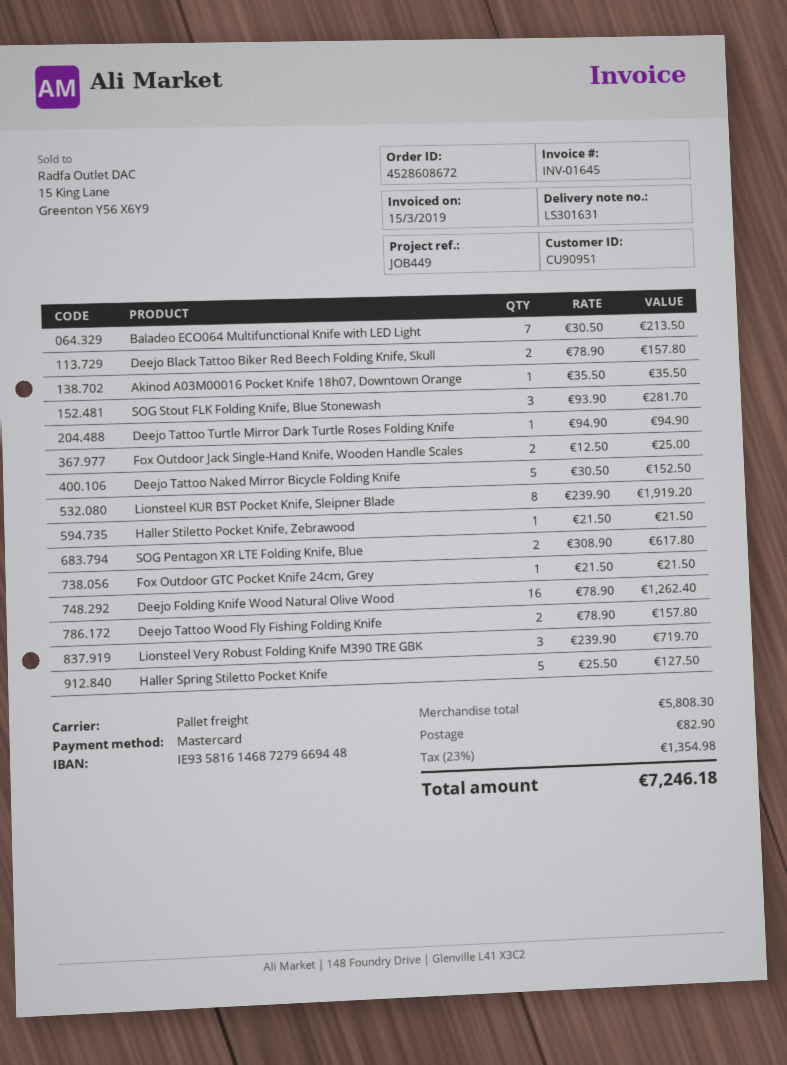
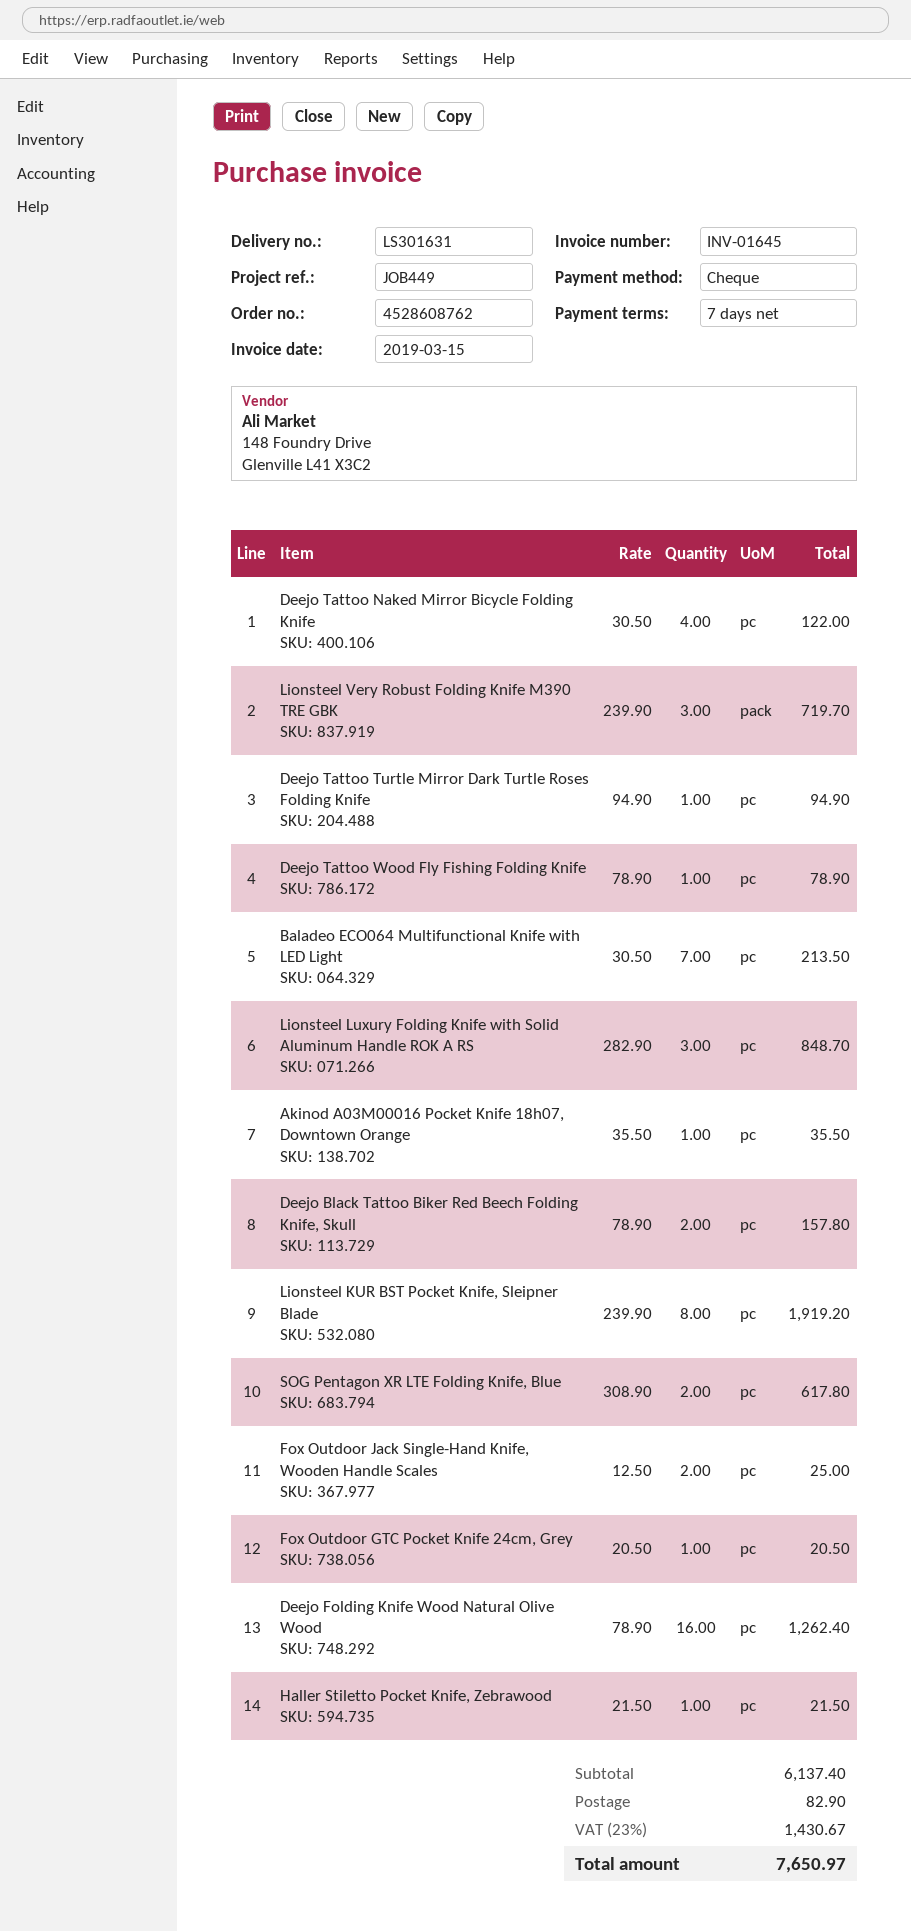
order number: 4528608672 -> 4528608762
payment method: Mastercard -> cheque
SOG Stout FLK Folding Knife, Blue Stonewash: 3 x 93.90 = 281.70 -> none
Deejo Tattoo Naked Mirror Bicycle Folding Knife: 5 x 30.50 = 152.50 -> 4 x 30.50 = 122.00
Fox Outdoor GTC Pocket Knife 24cm, Grey: 1 x 21.50 = 21.50 -> 1 x 20.50 = 20.50
Deejo Tattoo Wood Fly Fishing Folding Knife: 2 x 78.90 = 157.80 -> 1 x 78.90 = 78.90
Haller Spring Stiletto Pocket Knife: 5 x 25.50 = 127.50 -> none
Lionsteel Luxury Folding Knife with Solid Aluminum Handle ROK A RS: none -> 3 x 282.90 = 848.70
subtotal: 5808.30 -> 6137.40
tax: 23% = 1354.98 -> 23% = 1430.67
total: 7246.18 -> 7650.97

